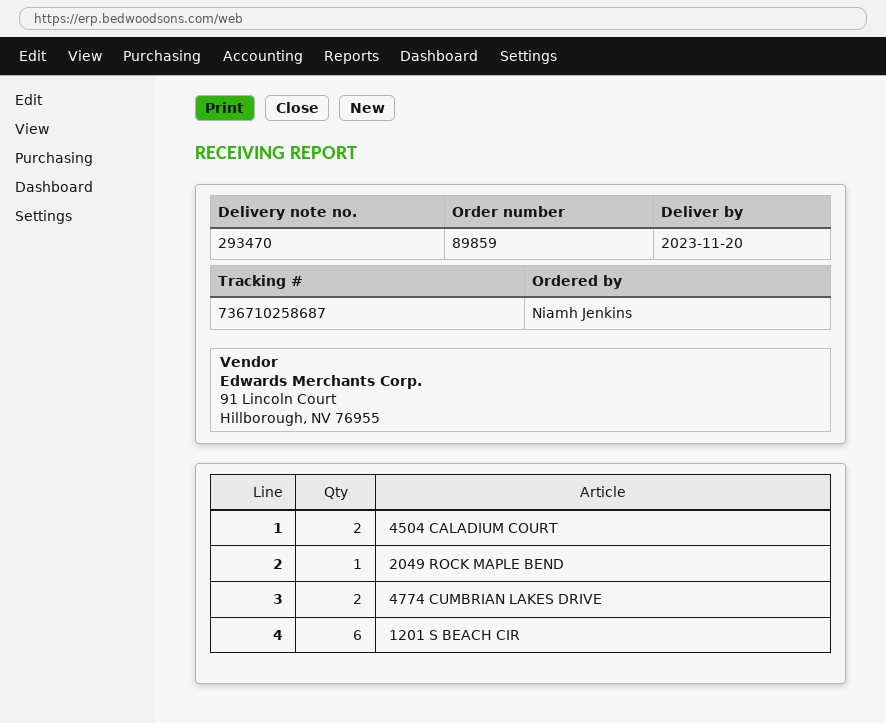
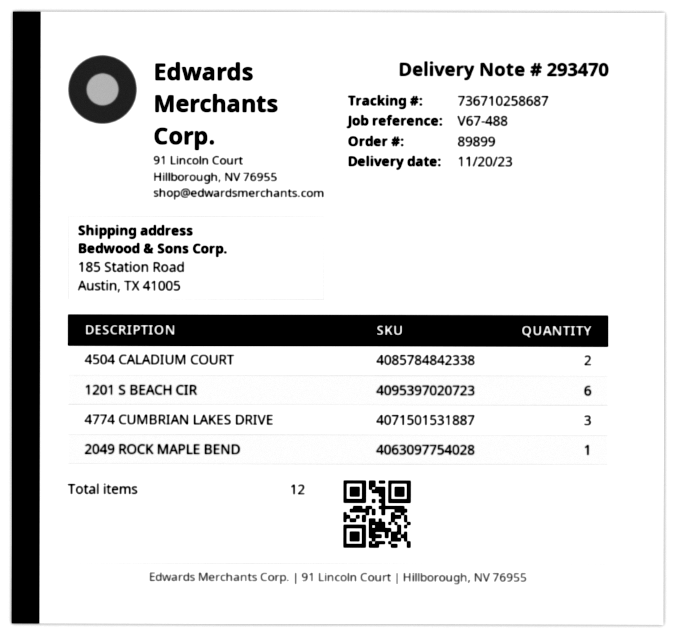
order number: 89859 -> 89899
4774 CUMBRIAN LAKES DRIVE: 2 -> 3

